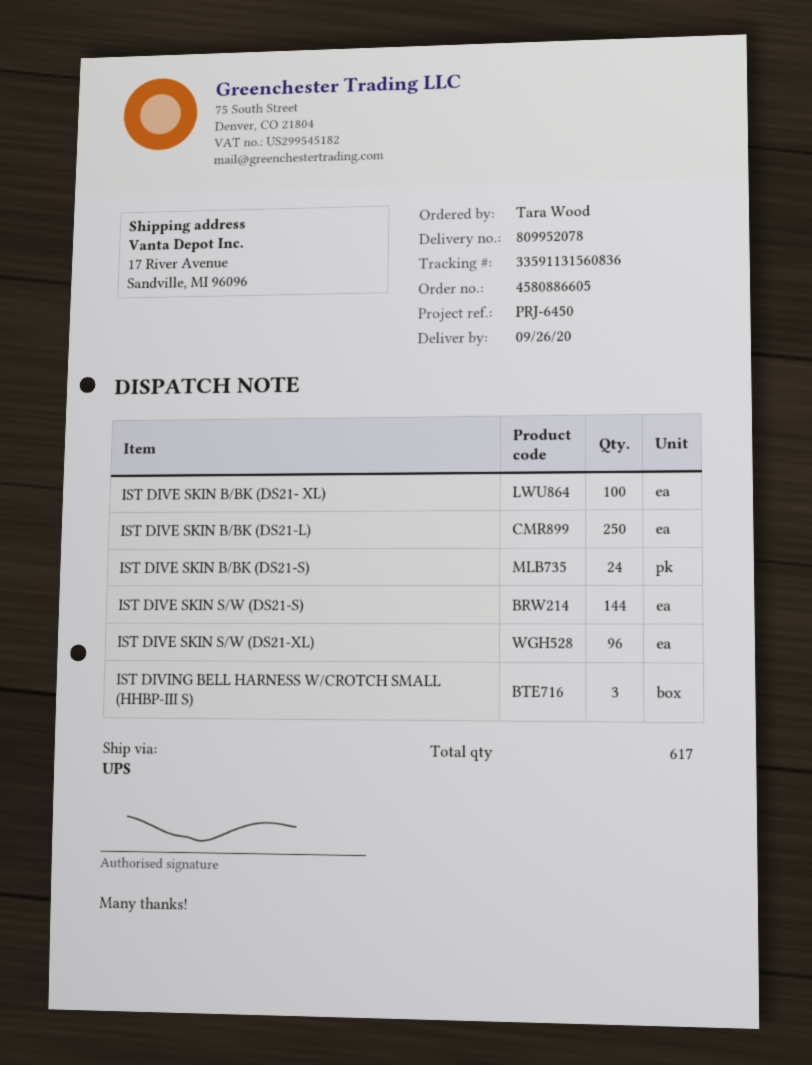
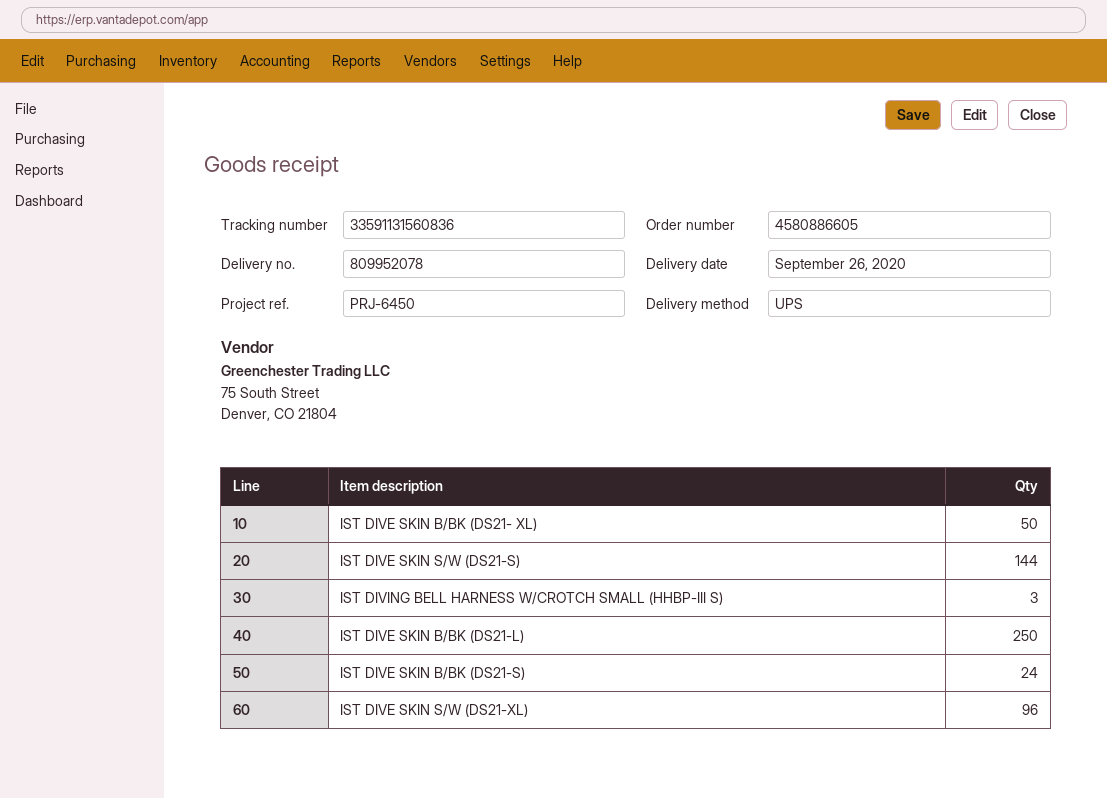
IST DIVE SKIN B/BK (DS21- XL): 100 -> 50

